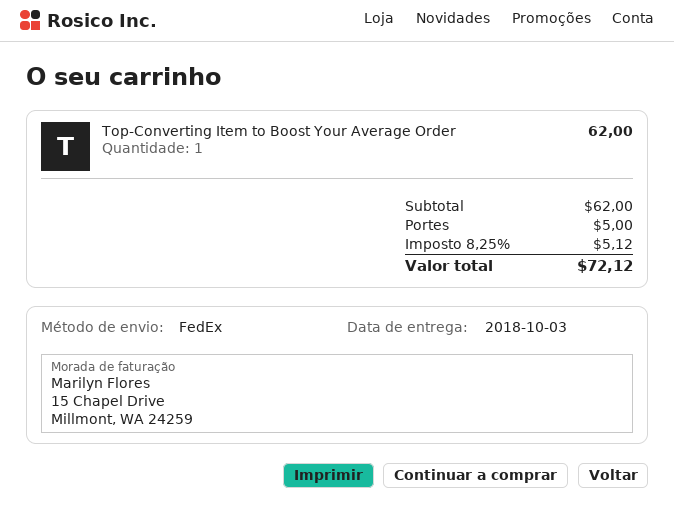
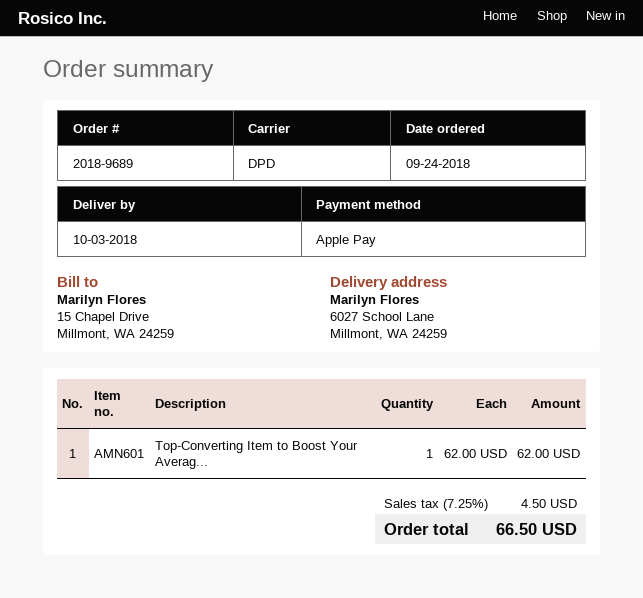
shipping method: FedEx -> DPD
shipping: 5.00 -> none
tax: 8.25% = 5.12 -> 7.25% = 4.50
total: 72.12 -> 66.50

